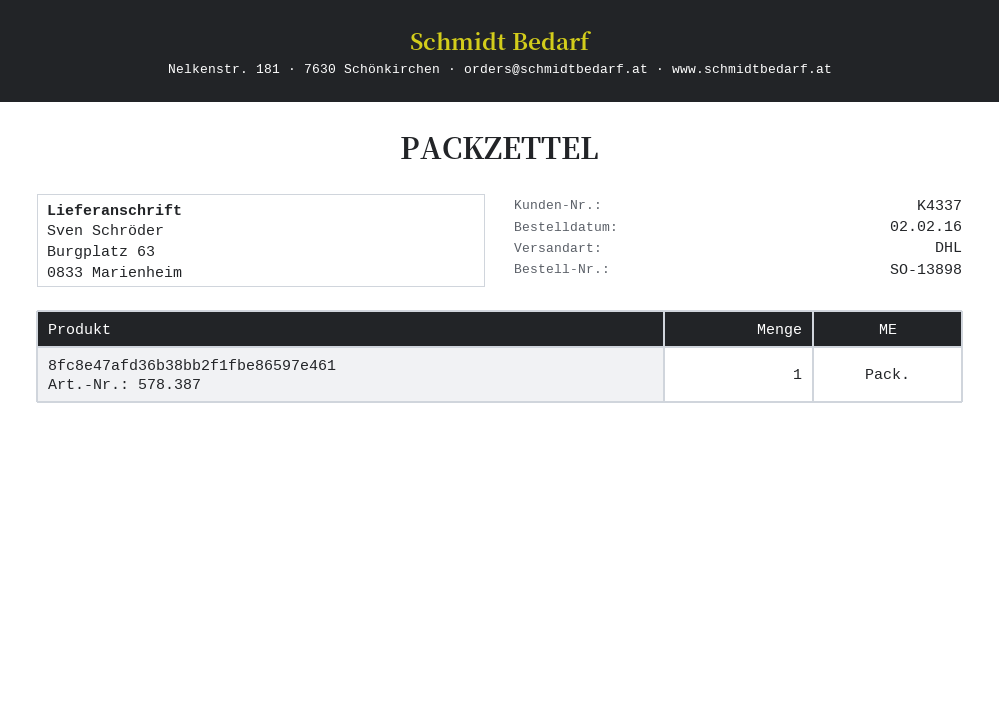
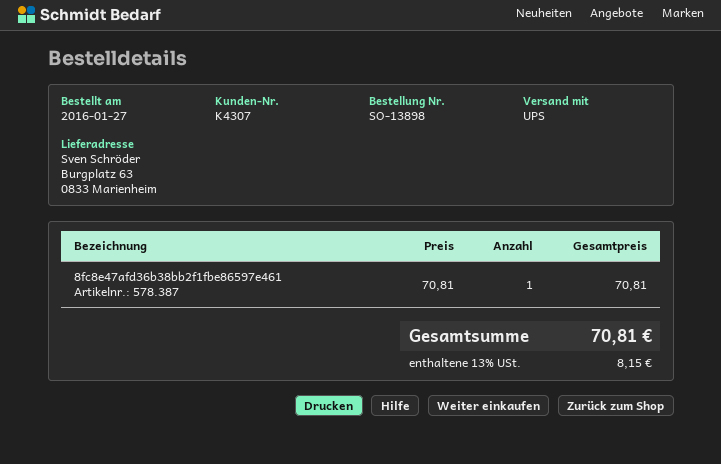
order date: 2016-02-02 -> 2016-01-27
customer number: K4337 -> K4307
shipping method: DHL -> UPS

